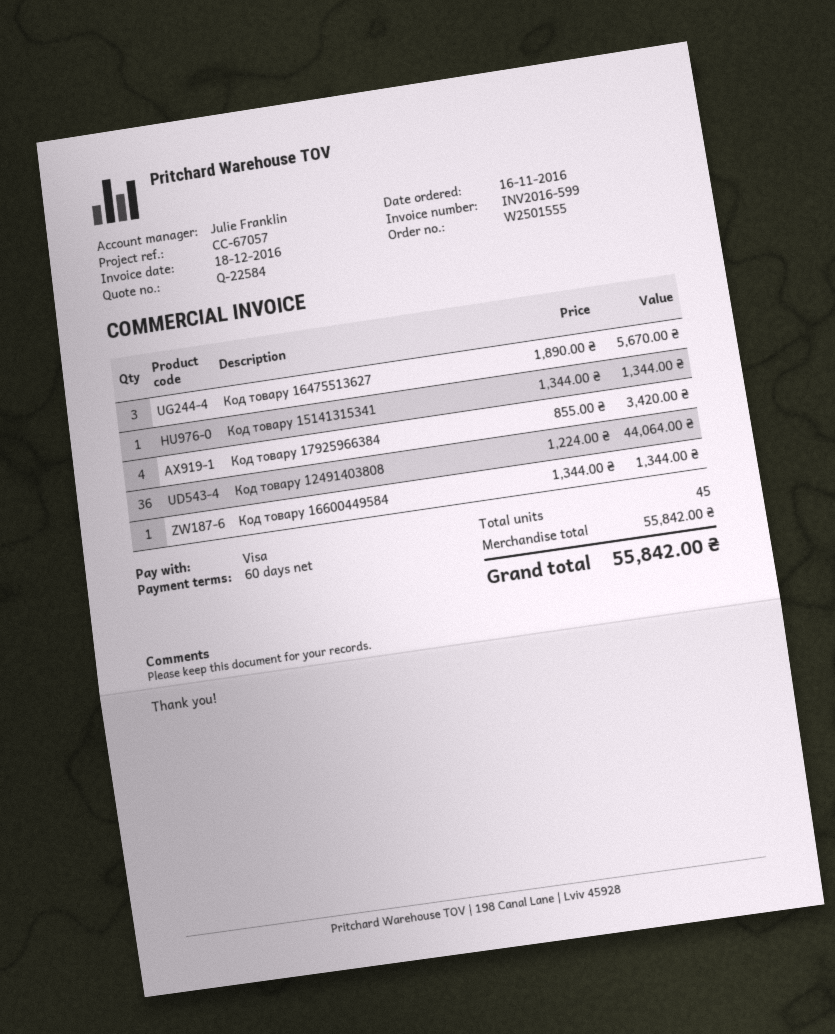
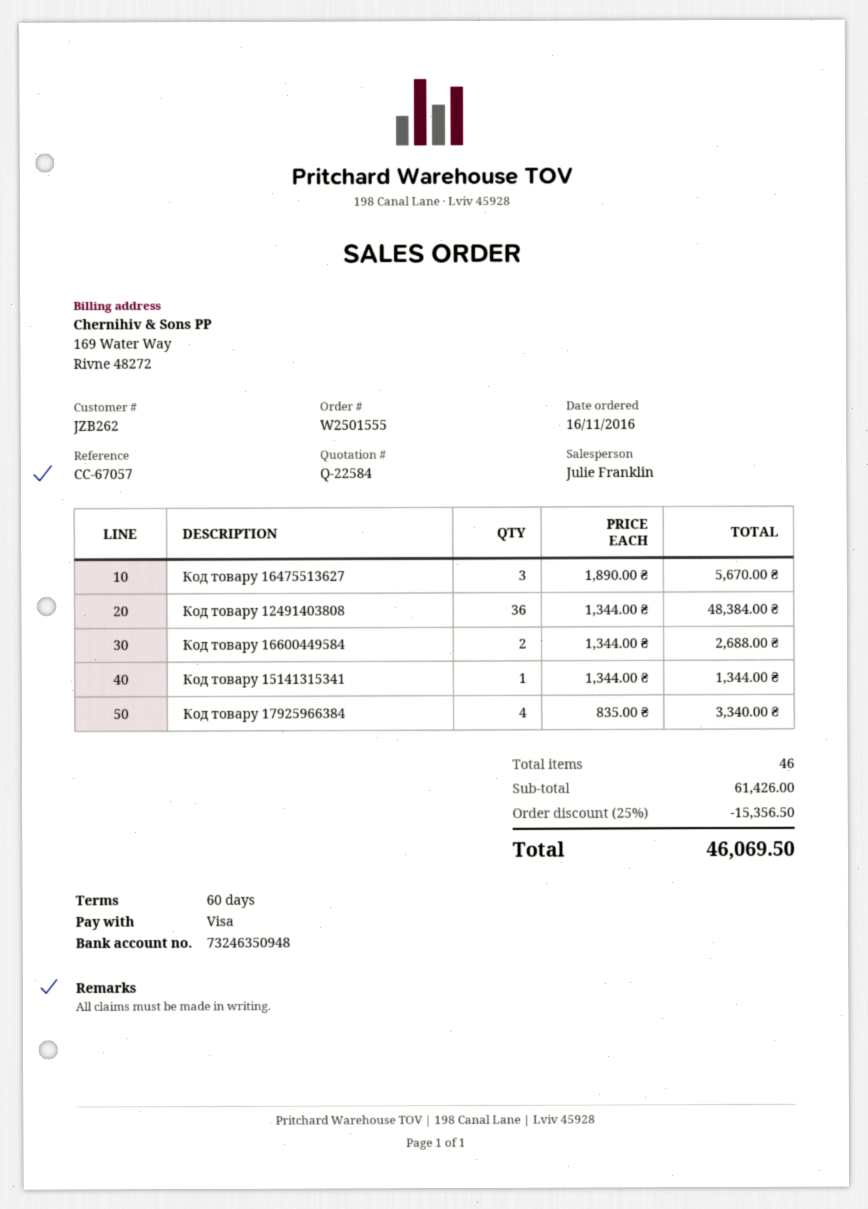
Код товару 17925966384: 4 x 855.00 = 3420.00 -> 4 x 835.00 = 3340.00
Код товару 12491403808: 36 x 1224.00 = 44064.00 -> 36 x 1344.00 = 48384.00
Код товару 16600449584: 1 x 1344.00 = 1344.00 -> 2 x 1344.00 = 2688.00
total quantity: 45 -> 46
subtotal: 55842.00 -> 61426.00
discount: none -> 25% = 15356.50
total: 55842.00 -> 46069.50

